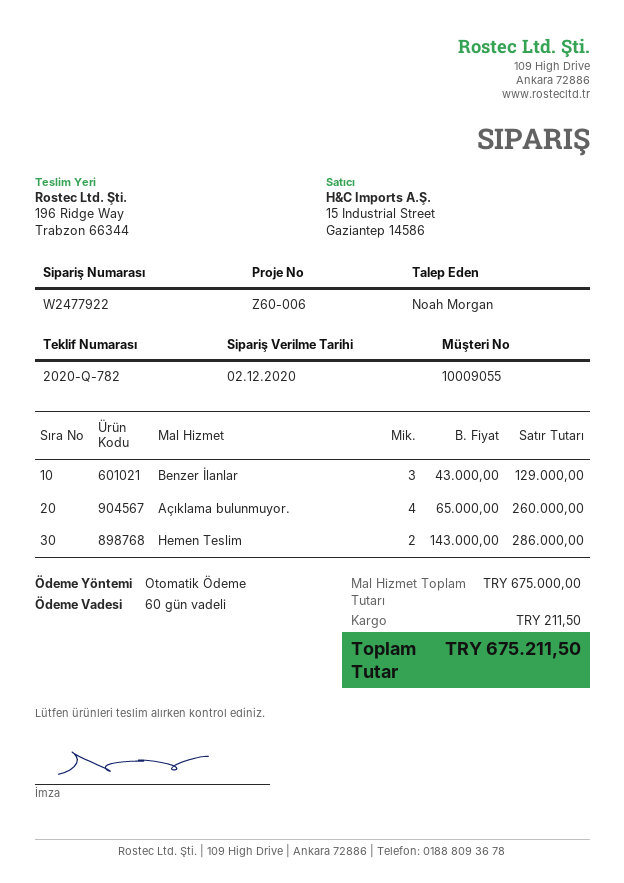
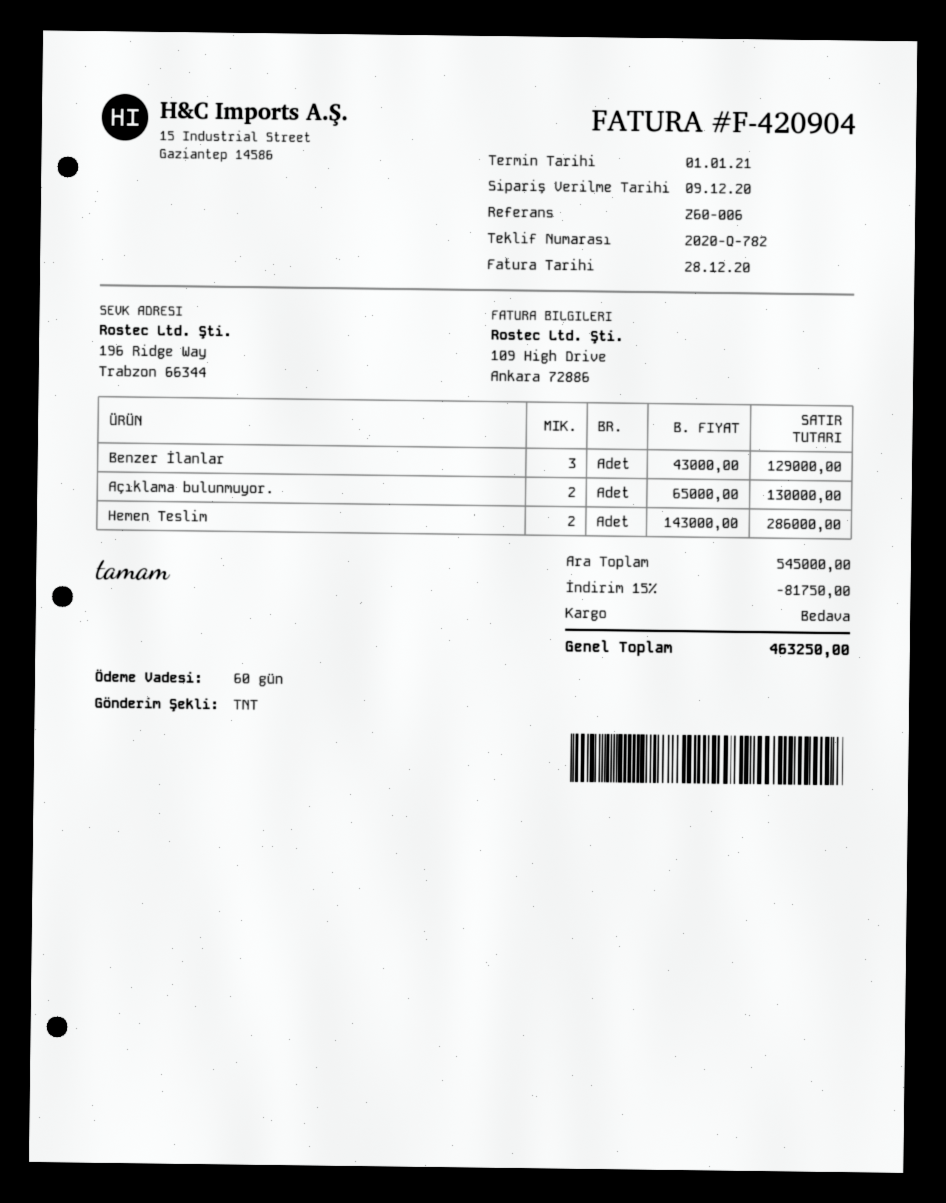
order date: 2020-12-02 -> 2020-12-09
Açıklama bulunmuyor.: 4 x 65000.00 = 260000.00 -> 2 x 65000.00 = 130000.00
subtotal: 675000.00 -> 545000.00
discount: none -> 15% = 81750.00
shipping: 211.50 -> 0.00
total: 675211.50 -> 463250.00

